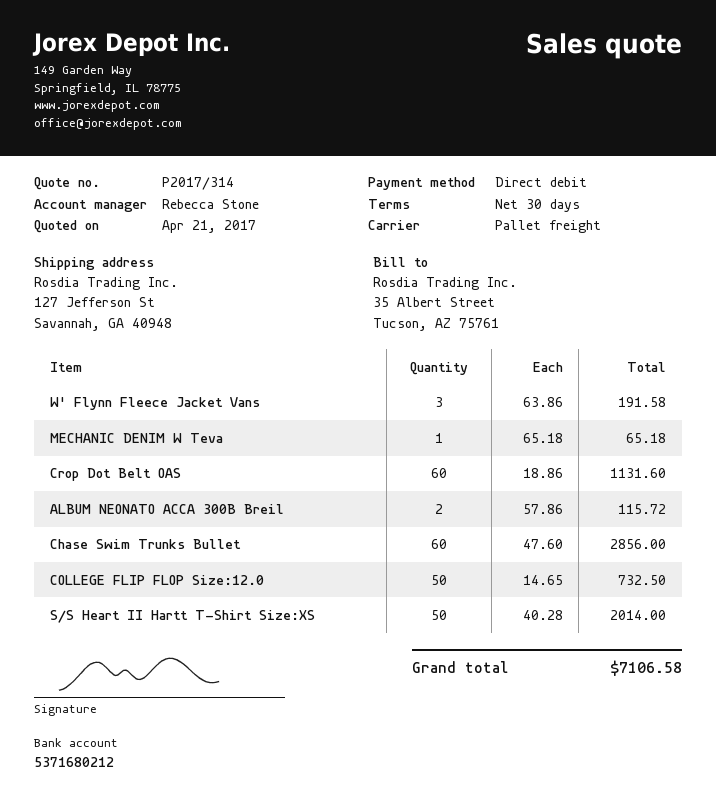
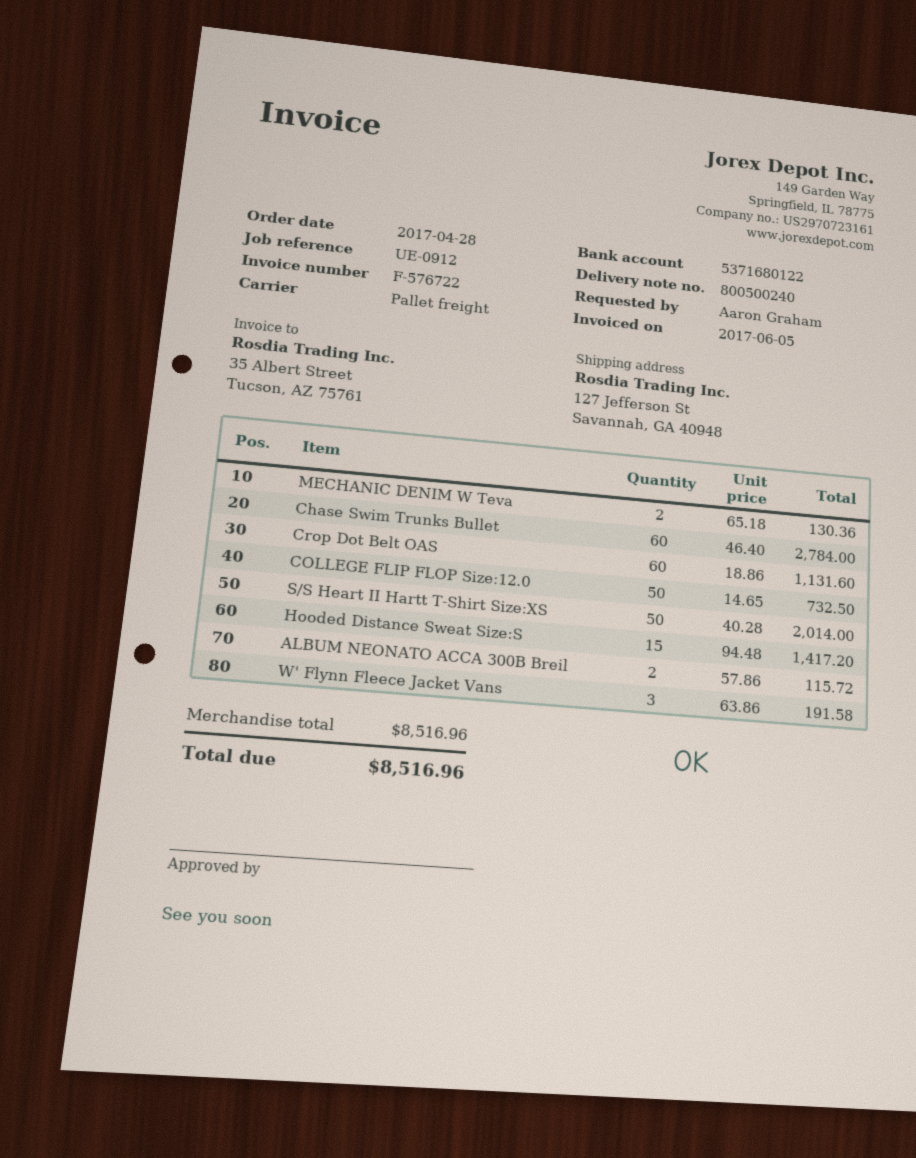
bank account: 5371680212 -> 5371680122
MECHANIC DENIM W Teva: 1 x 65.18 = 65.18 -> 2 x 65.18 = 130.36
Chase Swim Trunks Bullet: 60 x 47.60 = 2856.00 -> 60 x 46.40 = 2784.00
Hooded Distance Sweat Size:S: none -> 15 x 94.48 = 1417.20
total: 7106.58 -> 8516.96

